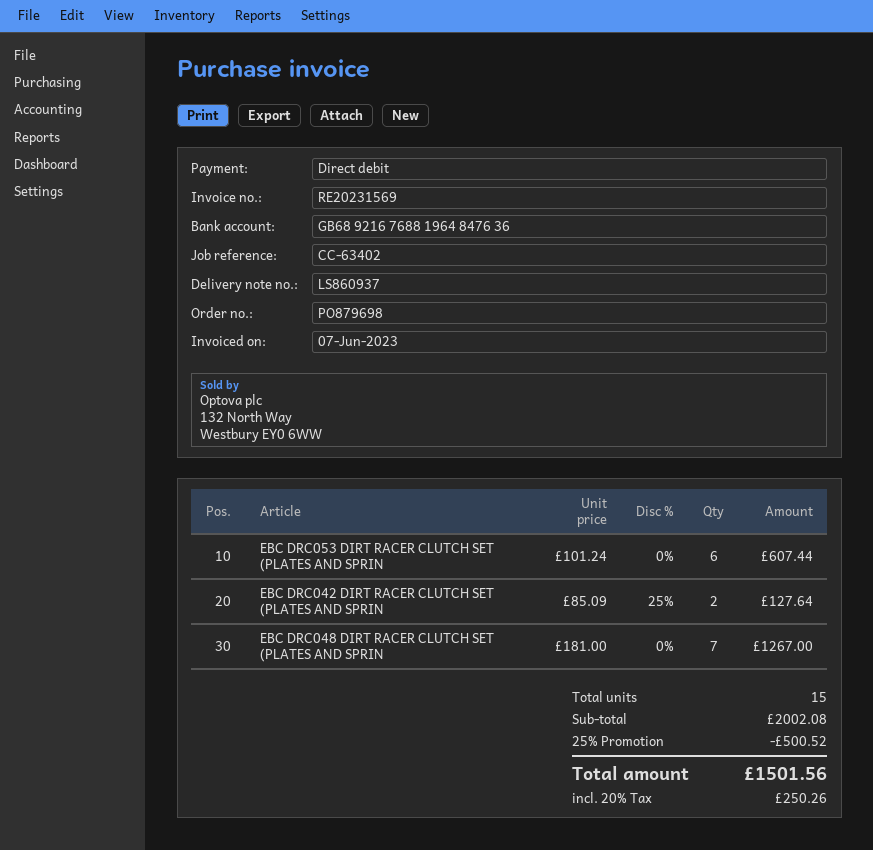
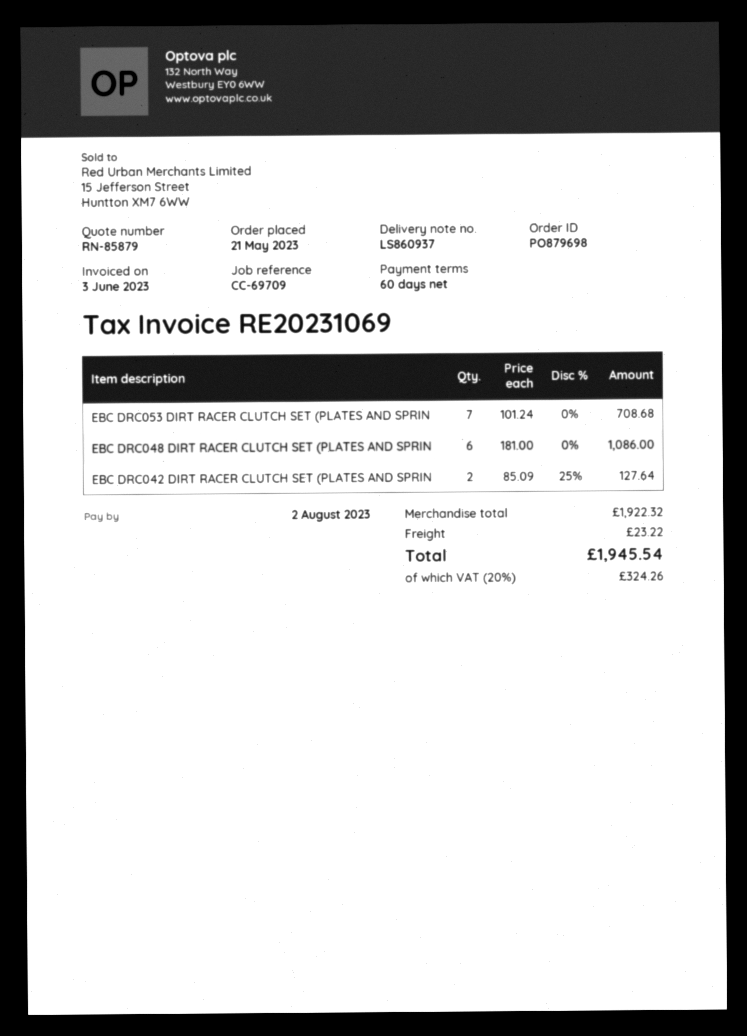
invoice number: RE20231569 -> RE20231069
invoice date: 2023-06-07 -> 2023-06-03
reference: CC-63402 -> CC-69709
EBC DRC053 DIRT RACER CLUTCH SET (PLATES AND SPRIN: 6 x 101.24 = 607.44 -> 7 x 101.24 = 708.68
EBC DRC048 DIRT RACER CLUTCH SET (PLATES AND SPRIN: 7 x 181.00 = 1267.00 -> 6 x 181.00 = 1086.00
subtotal: 2002.08 -> 1922.32
discount: 25% = 500.52 -> none
shipping: none -> 23.22
tax: 20% = 250.26 -> 20% = 324.26
total: 1501.56 -> 1945.54

